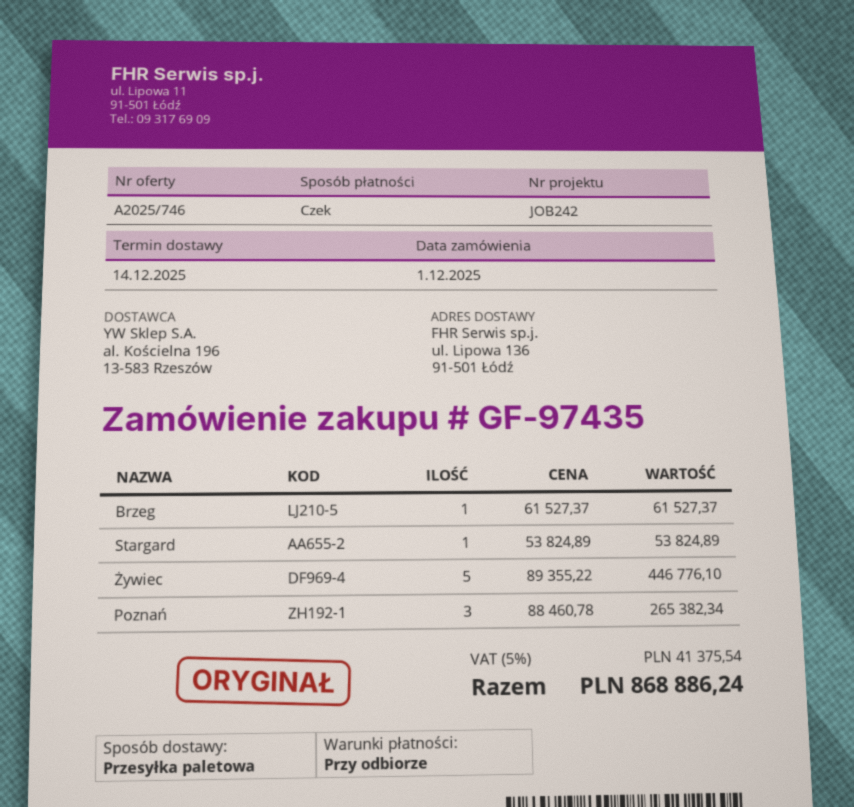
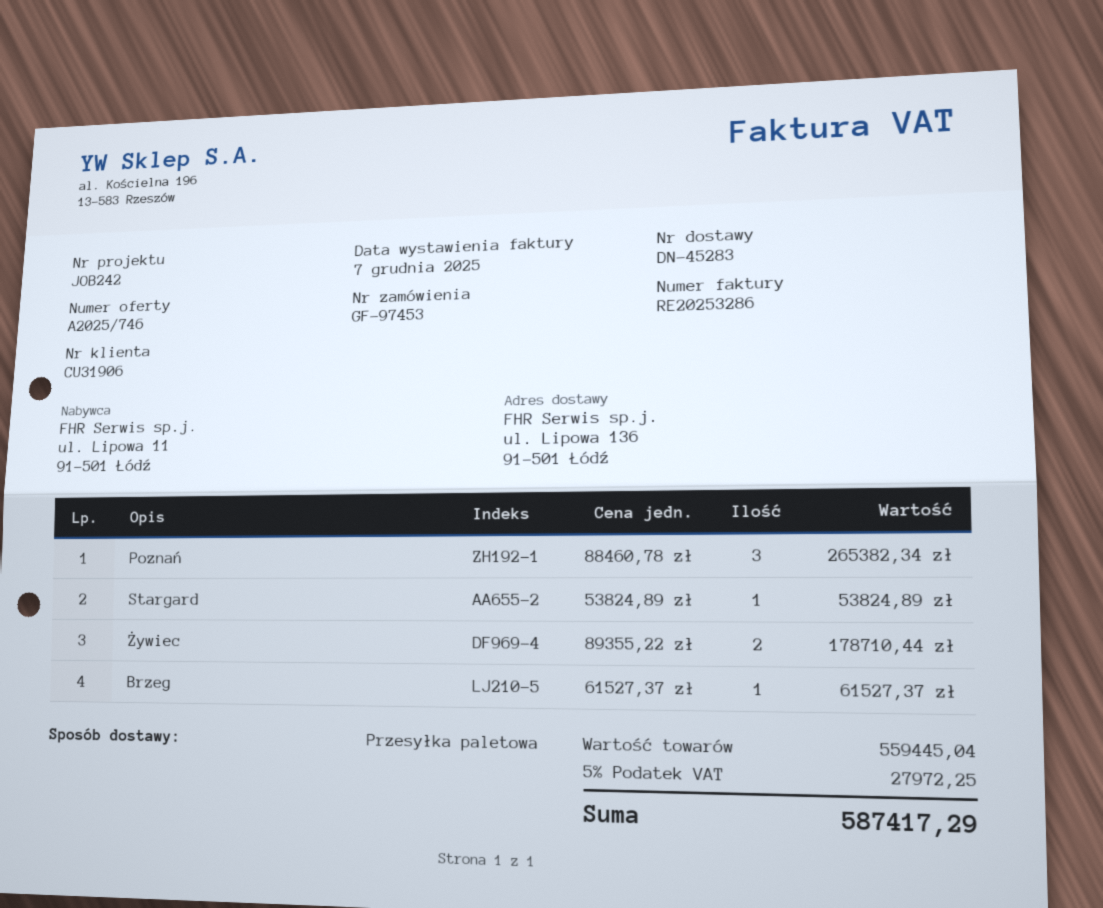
order number: GF-97435 -> GF-97453
Żywiec: 5 x 89355.22 = 446776.10 -> 2 x 89355.22 = 178710.44
tax: 5% = 41375.54 -> 5% = 27972.25
total: 868886.24 -> 587417.29

